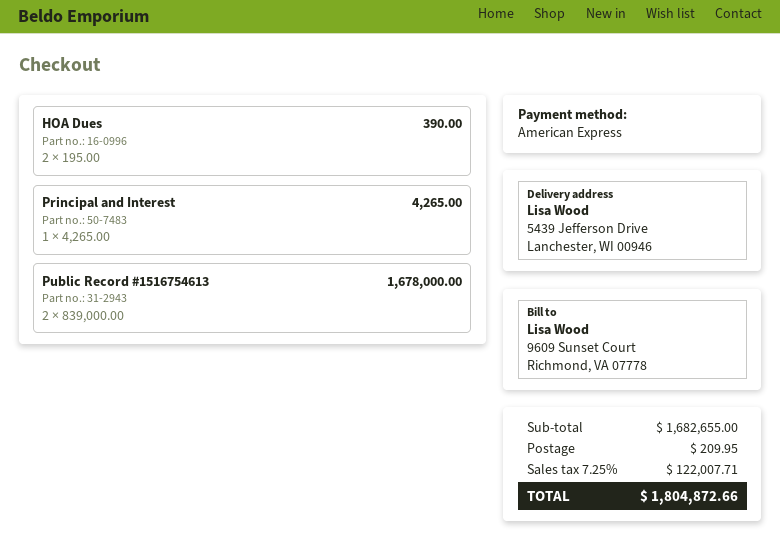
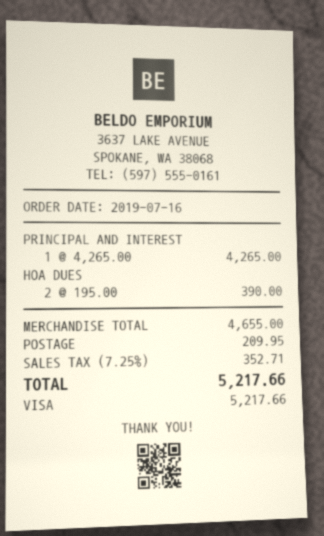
payment method: American Express -> Visa
Public Record #1516754613: 2 x 839000.00 = 1678000.00 -> none
subtotal: 1682655.00 -> 4655.00
tax: 7.25% = 122007.71 -> 7.25% = 352.71
total: 1804872.66 -> 5217.66

